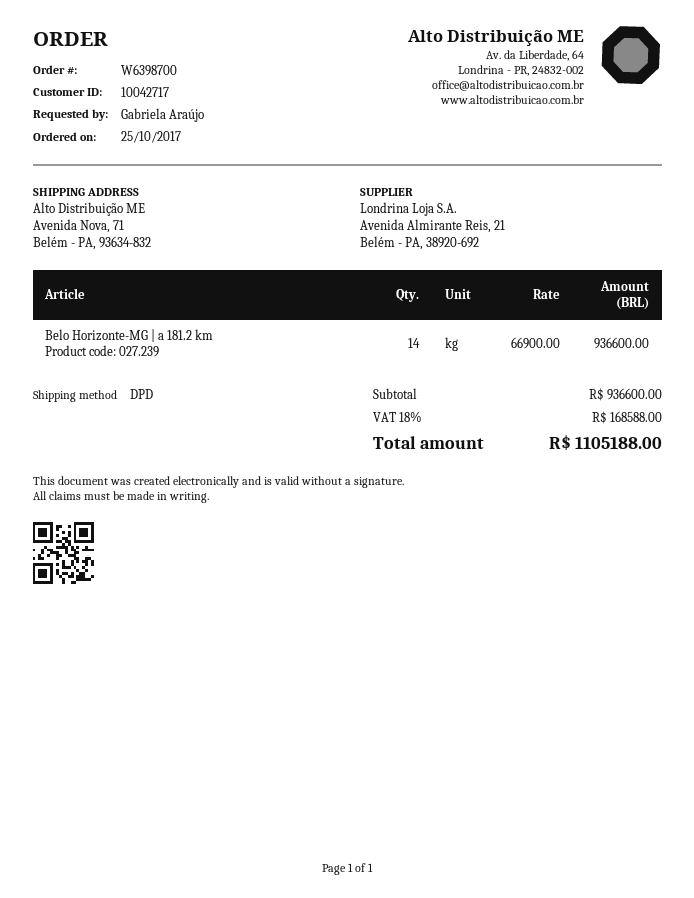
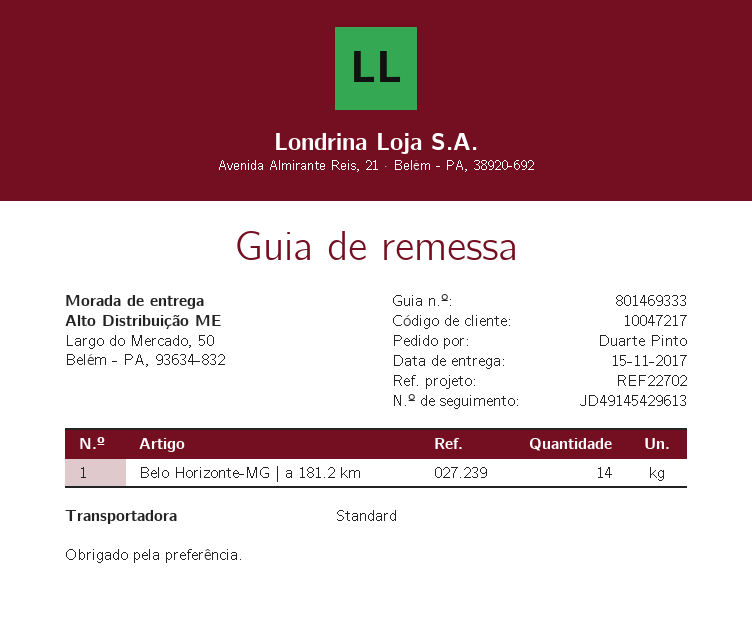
customer number: 10042717 -> 10047217
ordered by: Gabriela Araújo -> Duarte Pinto
shipping method: DPD -> standard
ship to: Avenida Nova, 71, Belém - PA, 93634-832 -> Largo do Mercado, 50, Belém - PA, 93634-832

